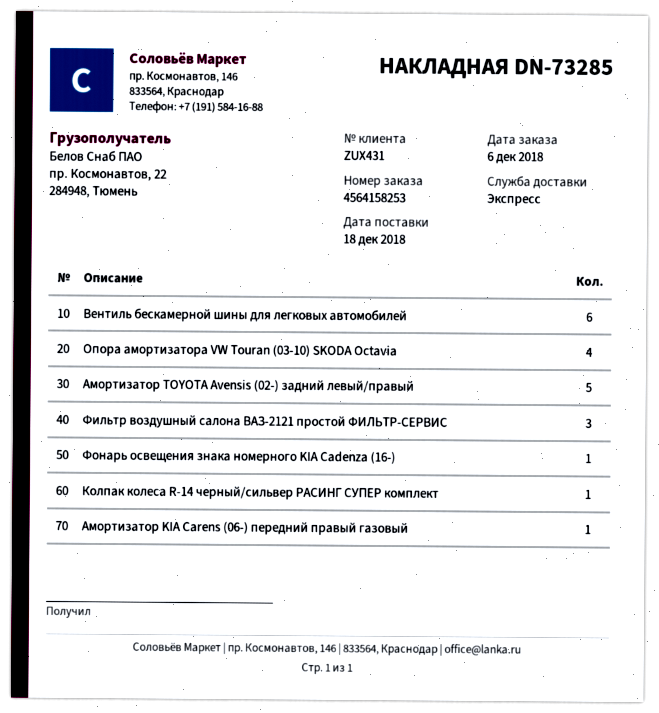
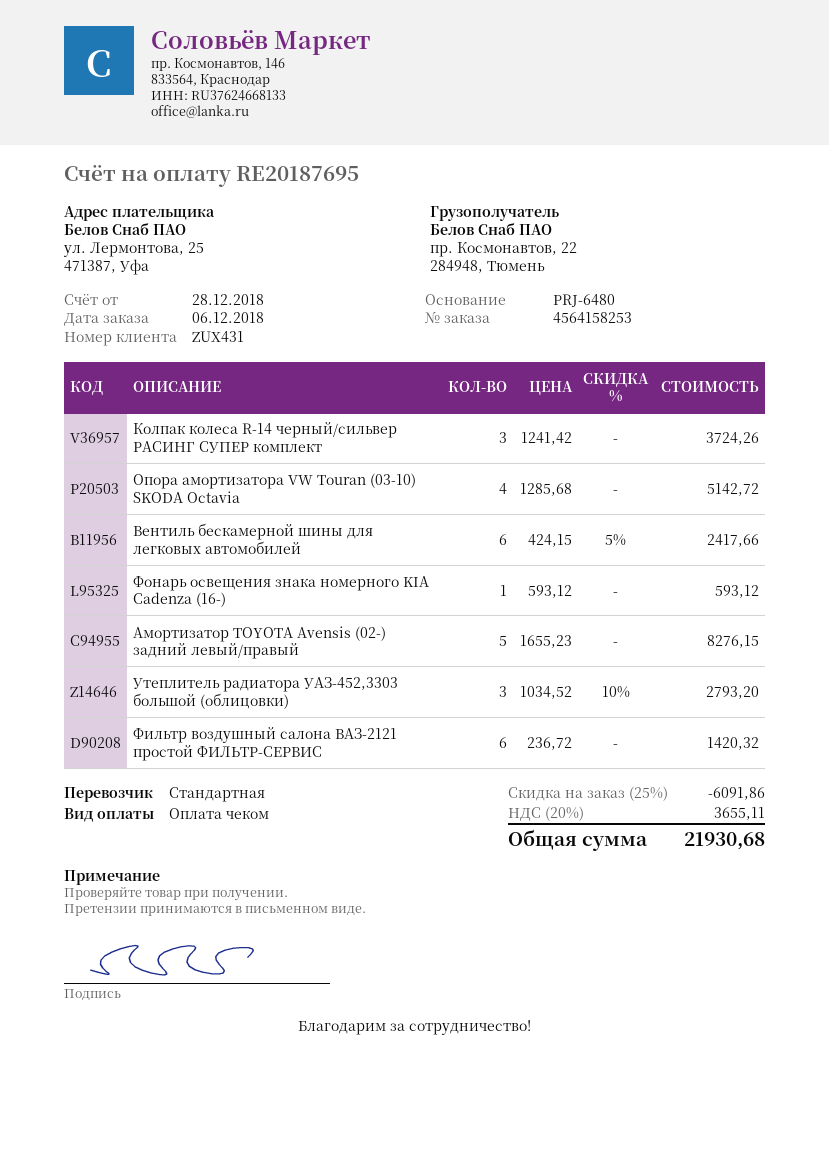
shipping method: express -> standard
Фильтр воздушный салона ВАЗ-2121 простой ФИЛЬТР-СЕРВИС: 3 -> 6
Колпак колеса R-14 черный/сильвер РАСИНГ СУПЕР комплект: 1 -> 3
Амортизатор KIA Carens (06-) передний правый газовый: 1 -> none
Утеплитель радиатора УАЗ-452,3303 большой (облицовки): none -> 3

